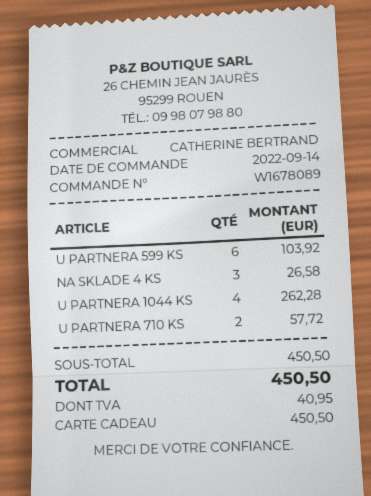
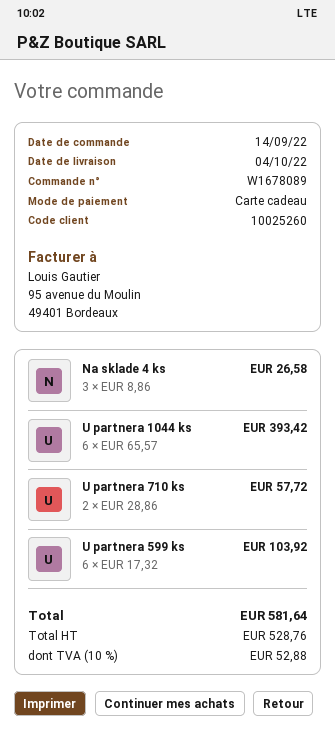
U PARTNERA 1044 KS: 4 for 262.28 -> 6 for 393.42
tax: 40.95 -> 52.88
total: 450.50 -> 581.64

